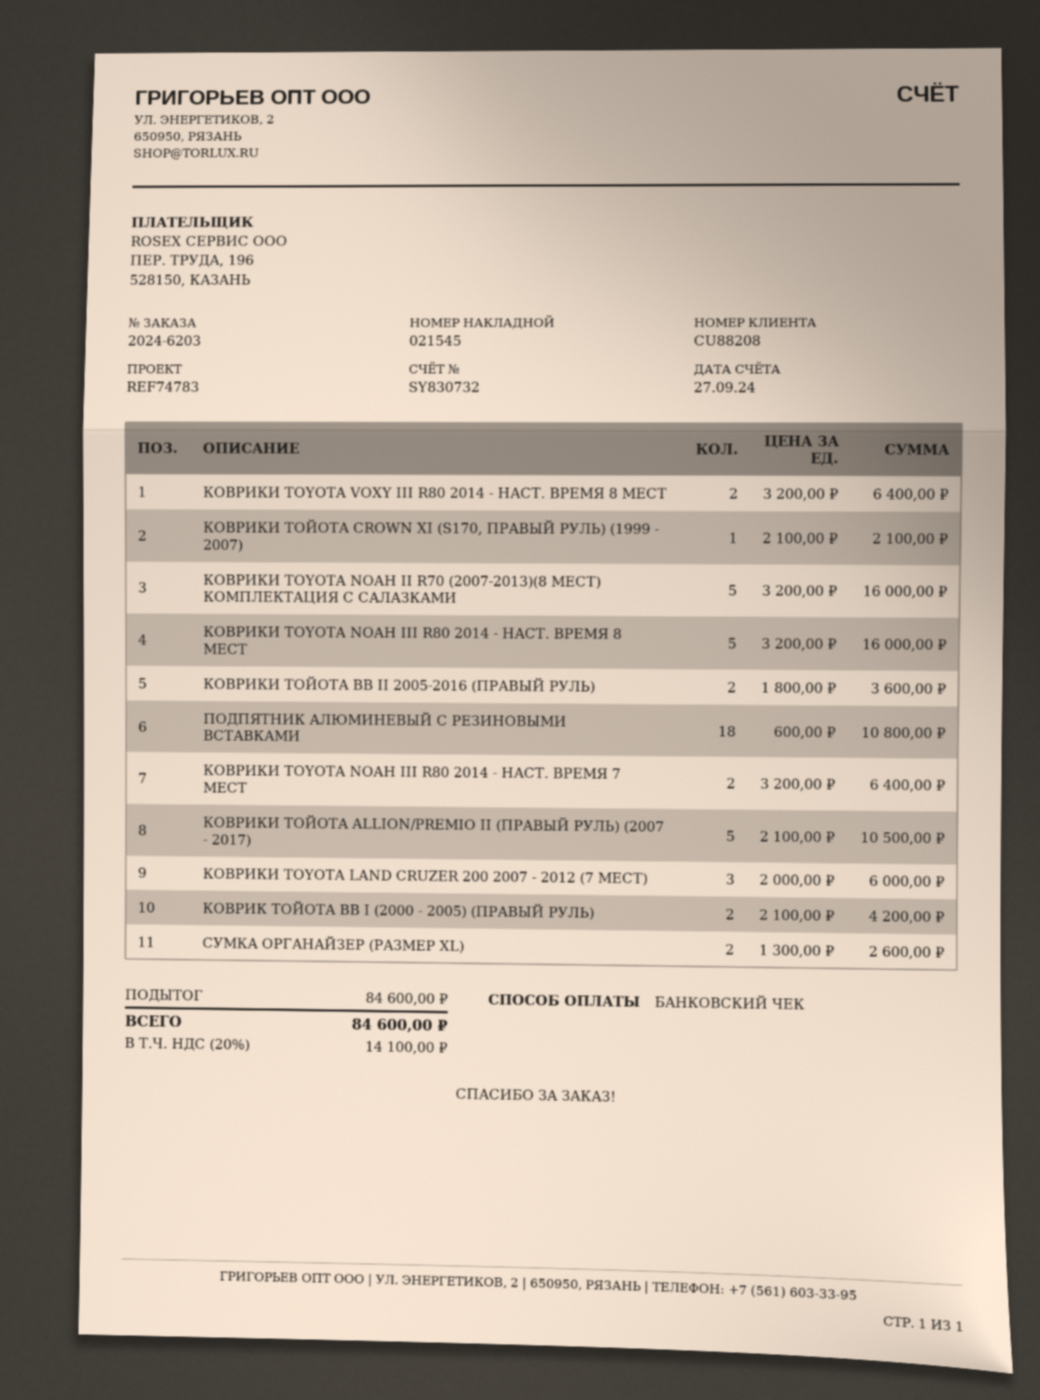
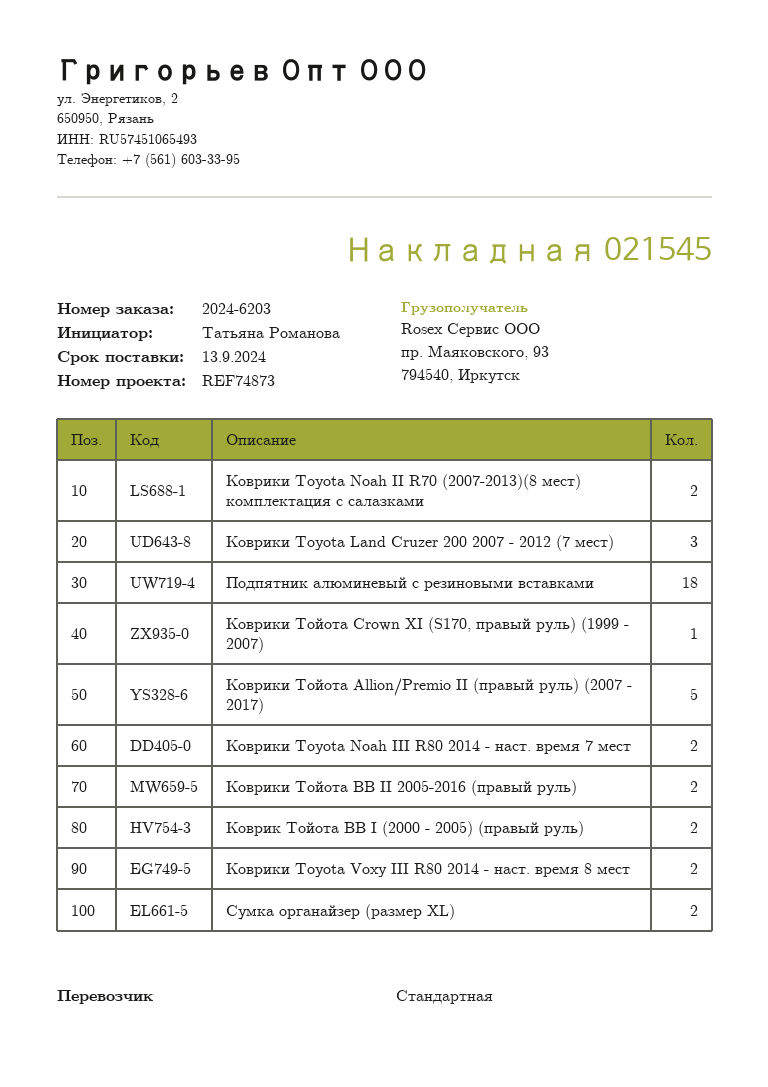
reference: REF74783 -> REF74873
КОВРИКИ TOYOTA NOAH II R70 (2007-2013)(8 МЕСТ) КОМПЛЕКТАЦИЯ С САЛАЗКАМИ: 5 -> 2
КОВРИКИ TOYOTA NOAH III R80 2014 - НАСТ. ВРЕМЯ 8 МЕСТ: 5 -> none

